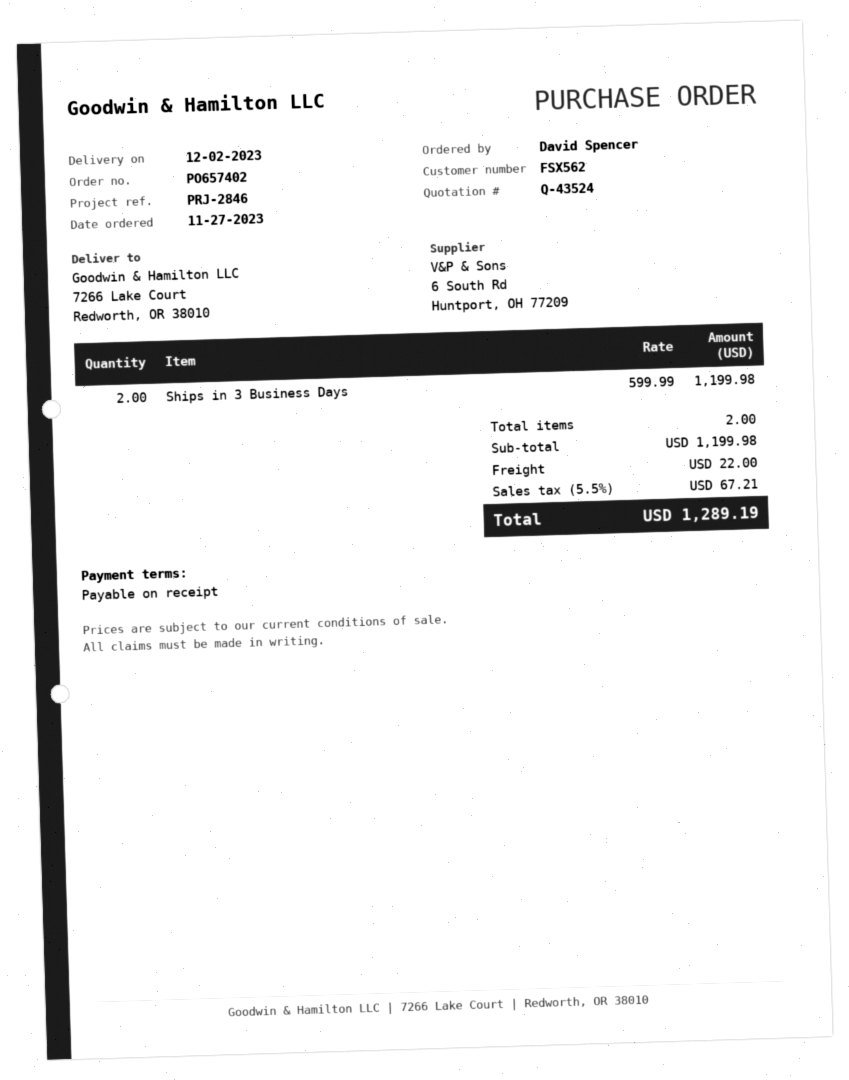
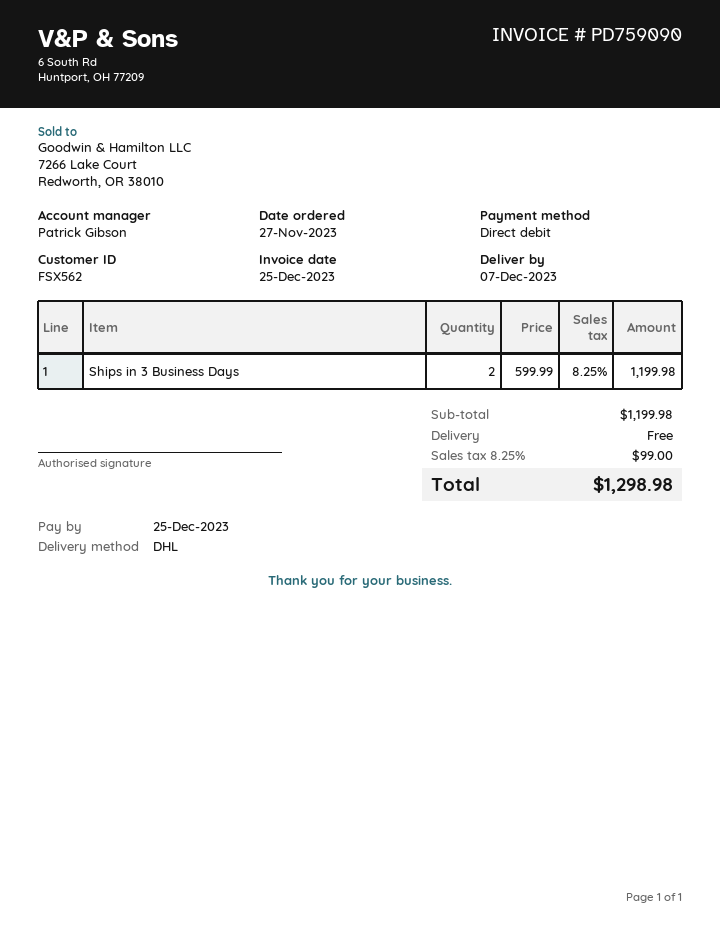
delivery date: 2023-12-02 -> 2023-12-07
shipping: 22.00 -> 0.00
tax: 5.5% = 67.21 -> 8.25% = 99.00
total: 1289.19 -> 1298.98

